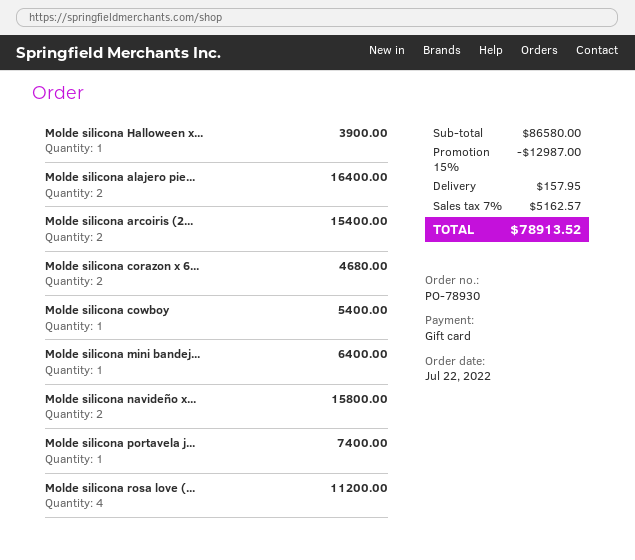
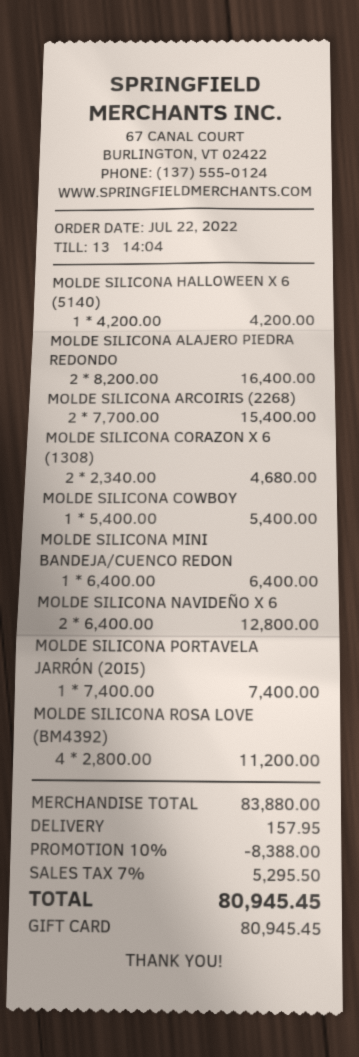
Molde silicona Halloween x...: 1 for 3900.00 -> 1 for 4200.00
Molde silicona navideño x...: 2 for 15800.00 -> 2 for 12800.00
subtotal: 86580.00 -> 83880.00
discount: 15% = 12987.00 -> 10% = 8388.00
tax: 7% = 5162.57 -> 7% = 5295.50
total: 78913.52 -> 80945.45

